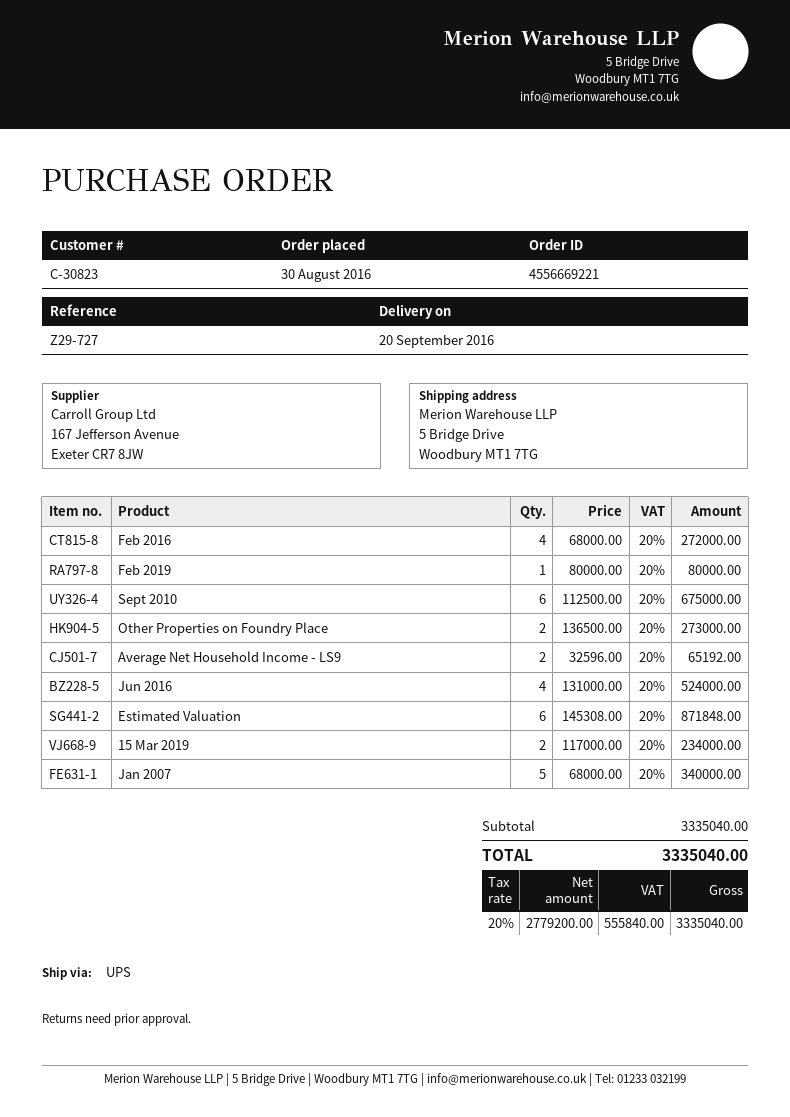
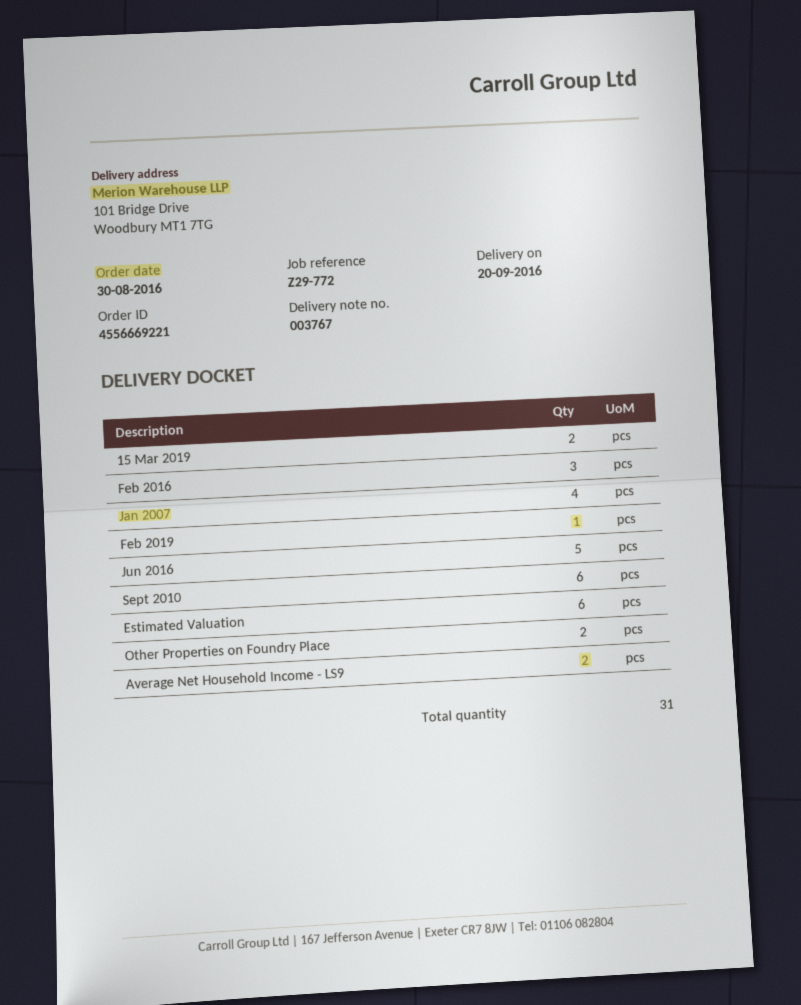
reference: Z29-727 -> Z29-772
ship to: 5 Bridge Drive, Woodbury MT1 7TG -> 101 Bridge Drive, Woodbury MT1 7TG
Feb 2016: 4 -> 3
Jun 2016: 4 -> 5
Jan 2007: 5 -> 4

